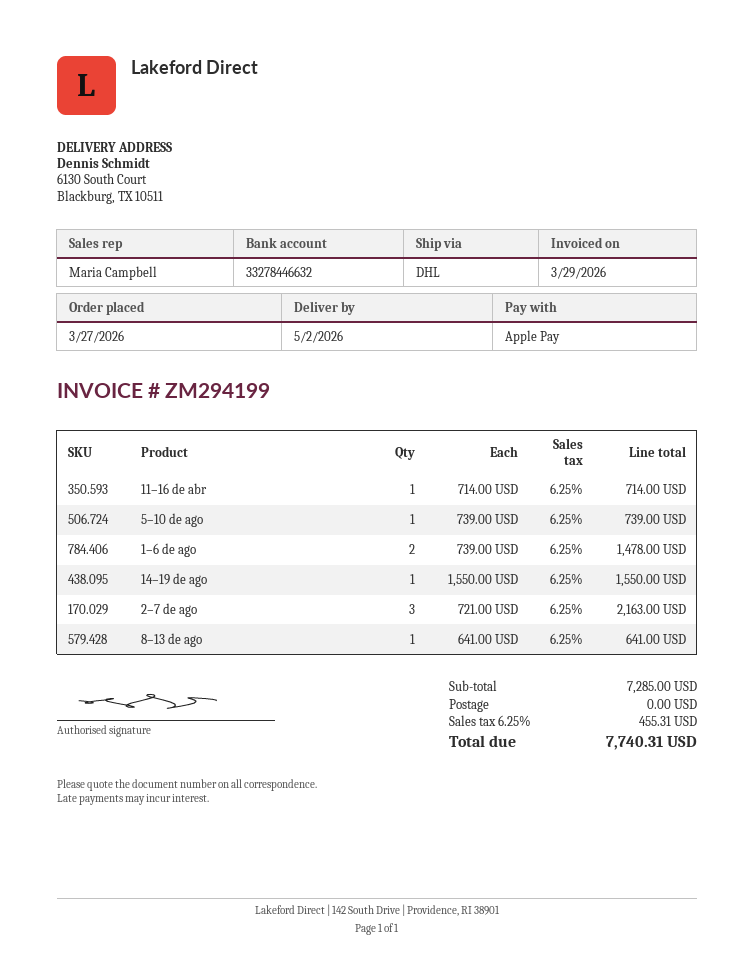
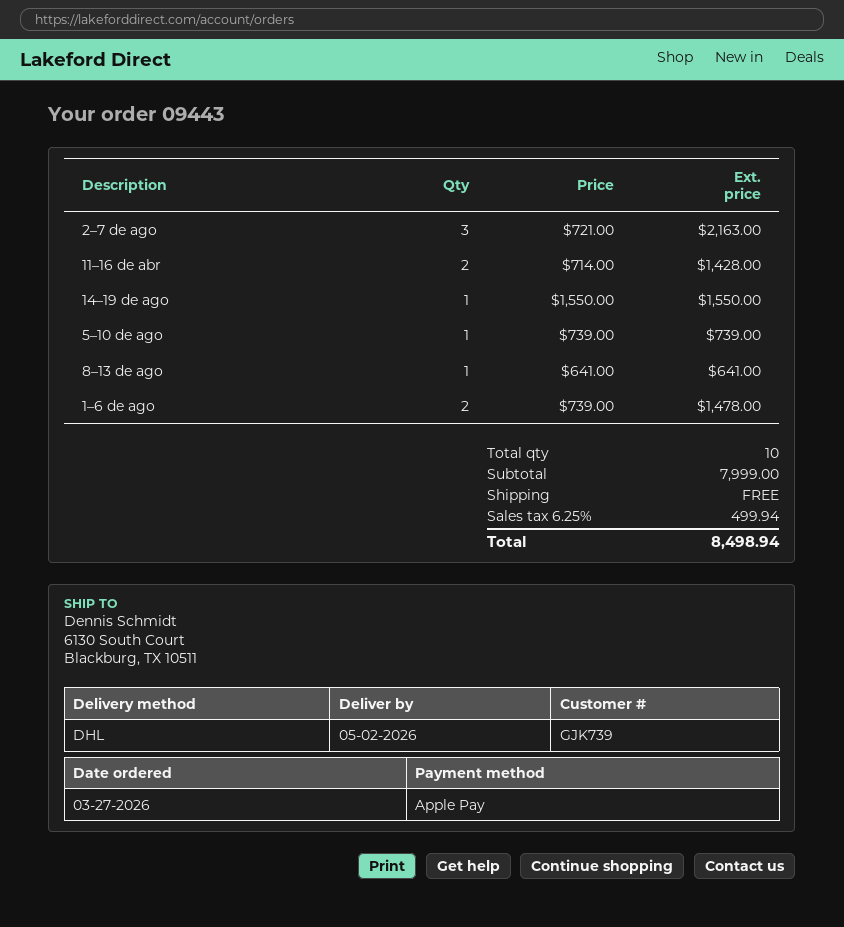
11–16 de abr: 1 x 714.00 = 714.00 -> 2 x 714.00 = 1428.00
subtotal: 7285.00 -> 7999.00
tax: 6.25% = 455.31 -> 6.25% = 499.94
total: 7740.31 -> 8498.94

